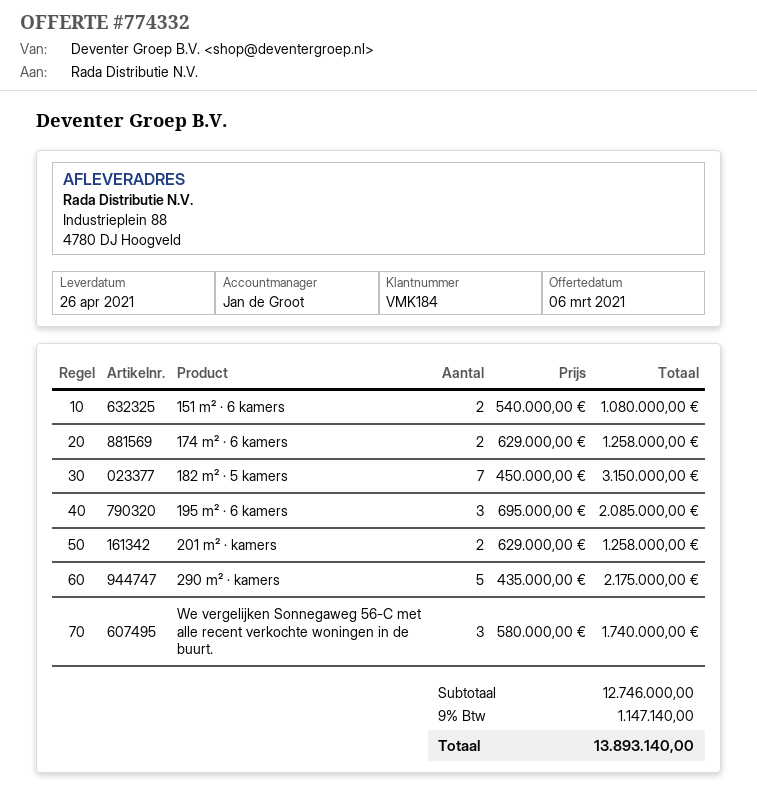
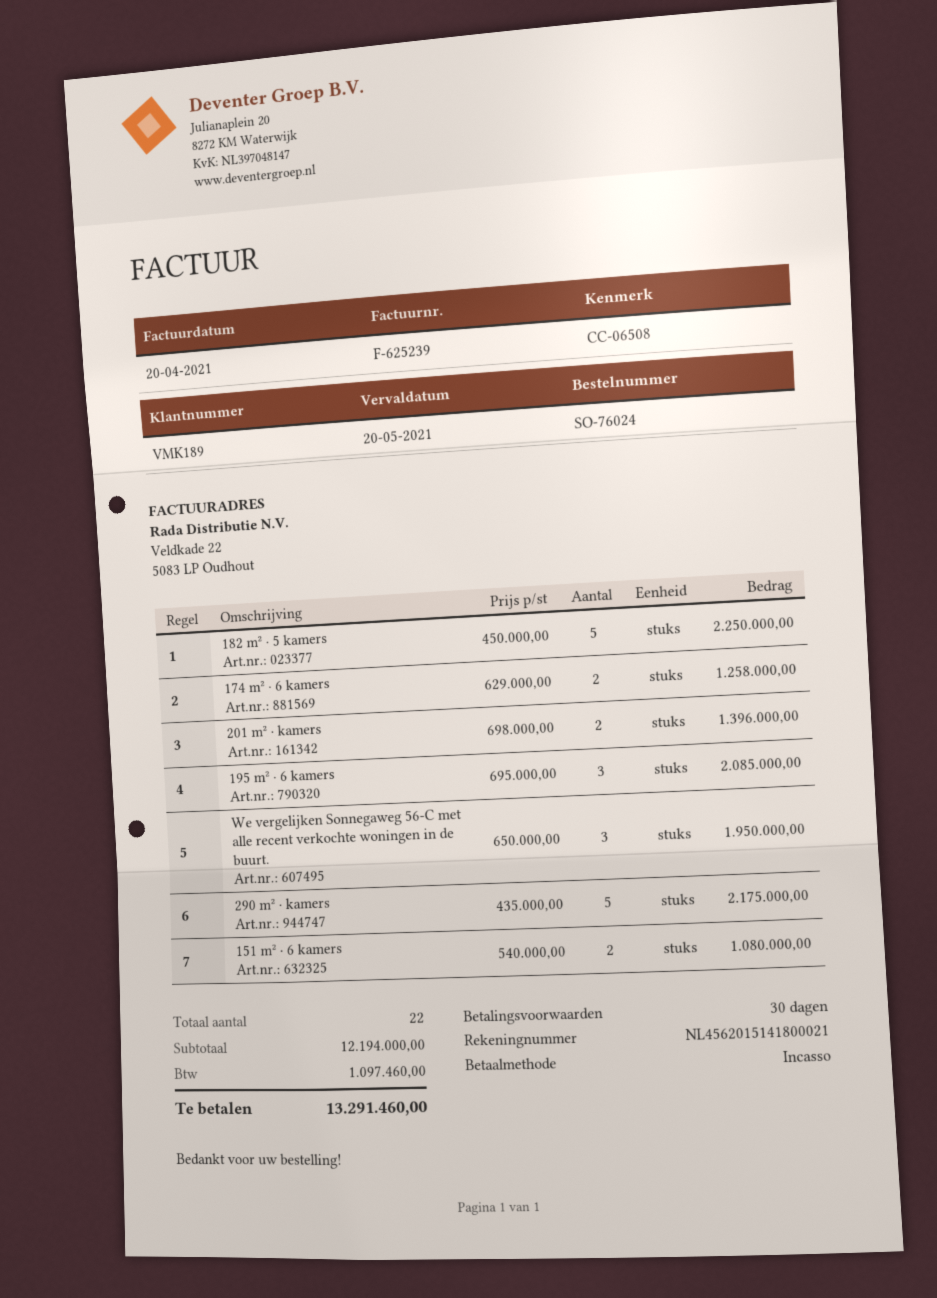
customer number: VMK184 -> VMK189
182 m² · 5 kamers: 7 x 450000.00 = 3150000.00 -> 5 x 450000.00 = 2250000.00
201 m² · kamers: 2 x 629000.00 = 1258000.00 -> 2 x 698000.00 = 1396000.00
We vergelijken Sonnegaweg 56-C met alle recent verkochte woningen in de buurt.: 3 x 580000.00 = 1740000.00 -> 3 x 650000.00 = 1950000.00
subtotal: 12746000.00 -> 12194000.00
tax: 1147140.00 -> 1097460.00
total: 13893140.00 -> 13291460.00

